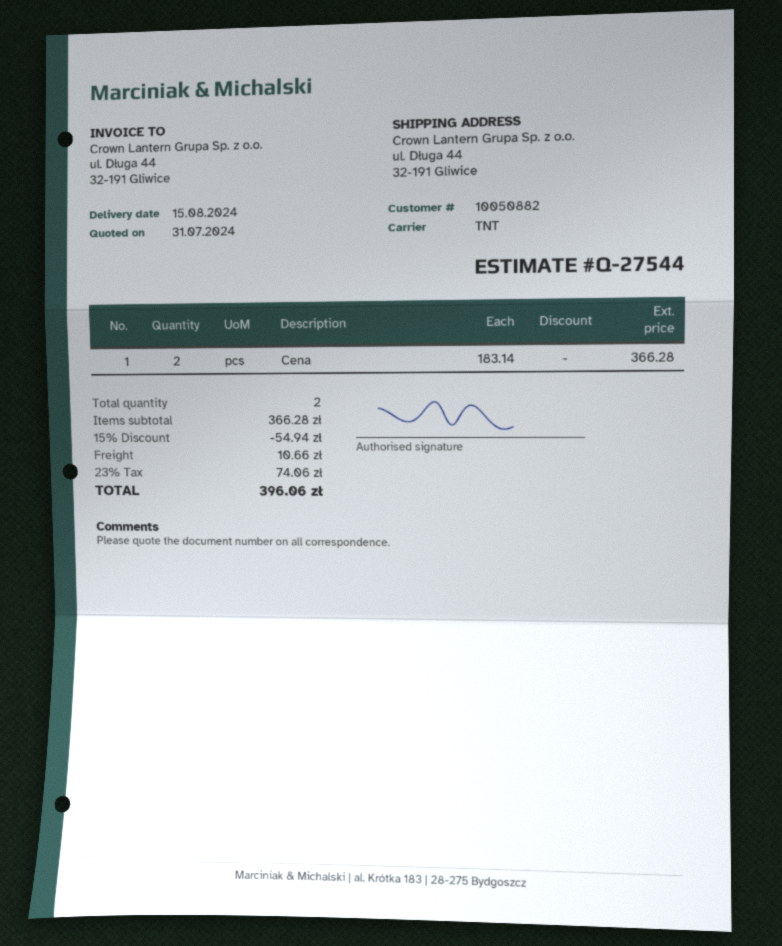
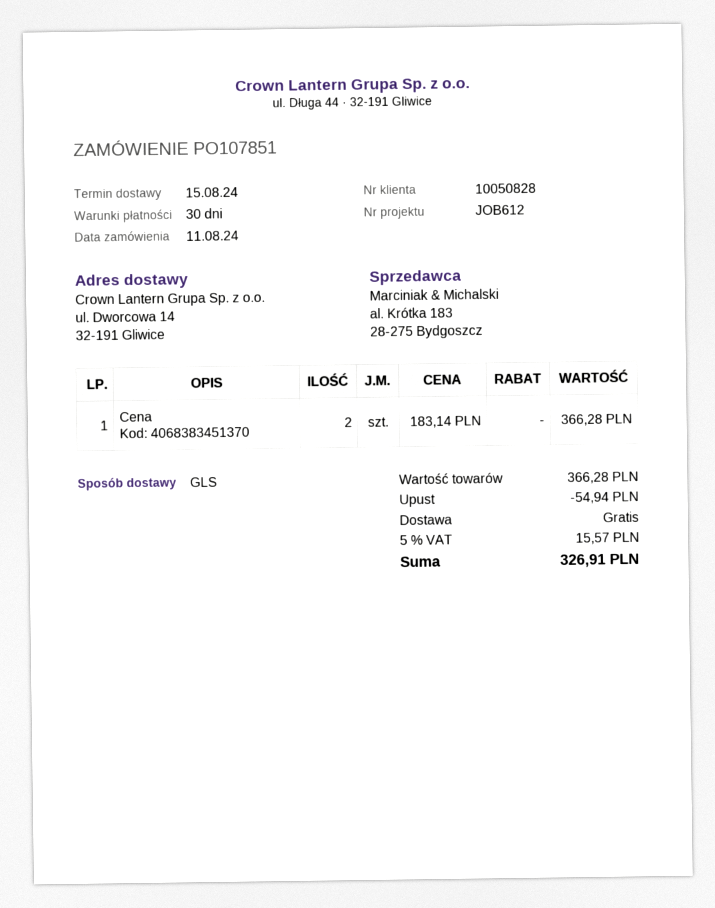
customer number: 10050882 -> 10050828
shipping method: TNT -> GLS
ship to: ul. Długa 44, 32-191 Gliwice -> ul. Dworcowa 14, 32-191 Gliwice
shipping: 10.66 -> 0.00
tax: 23% = 74.06 -> 5% = 15.57
total: 396.06 -> 326.91

